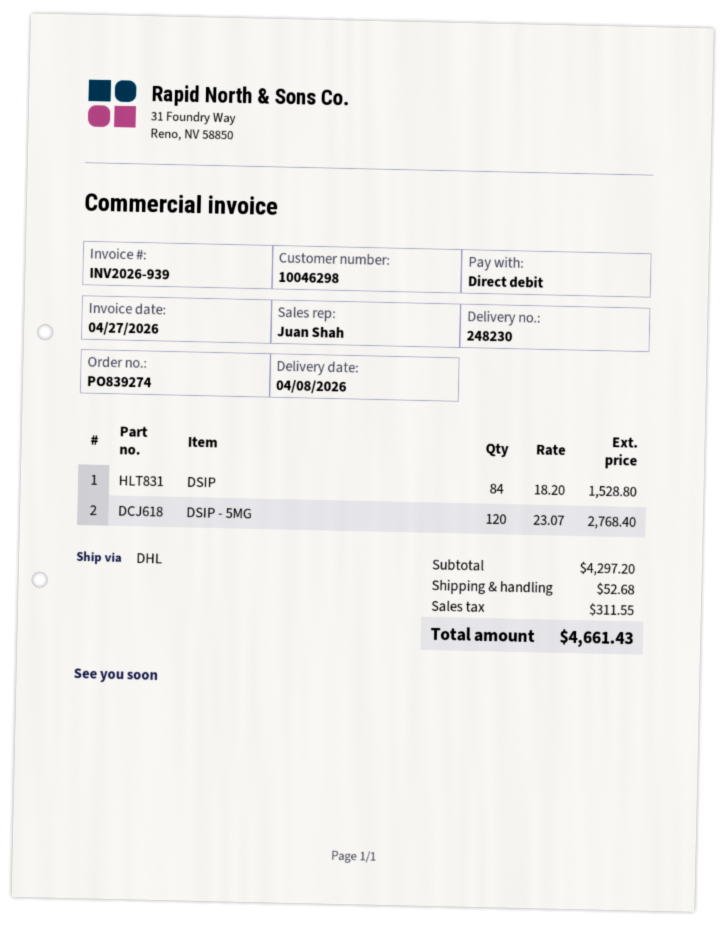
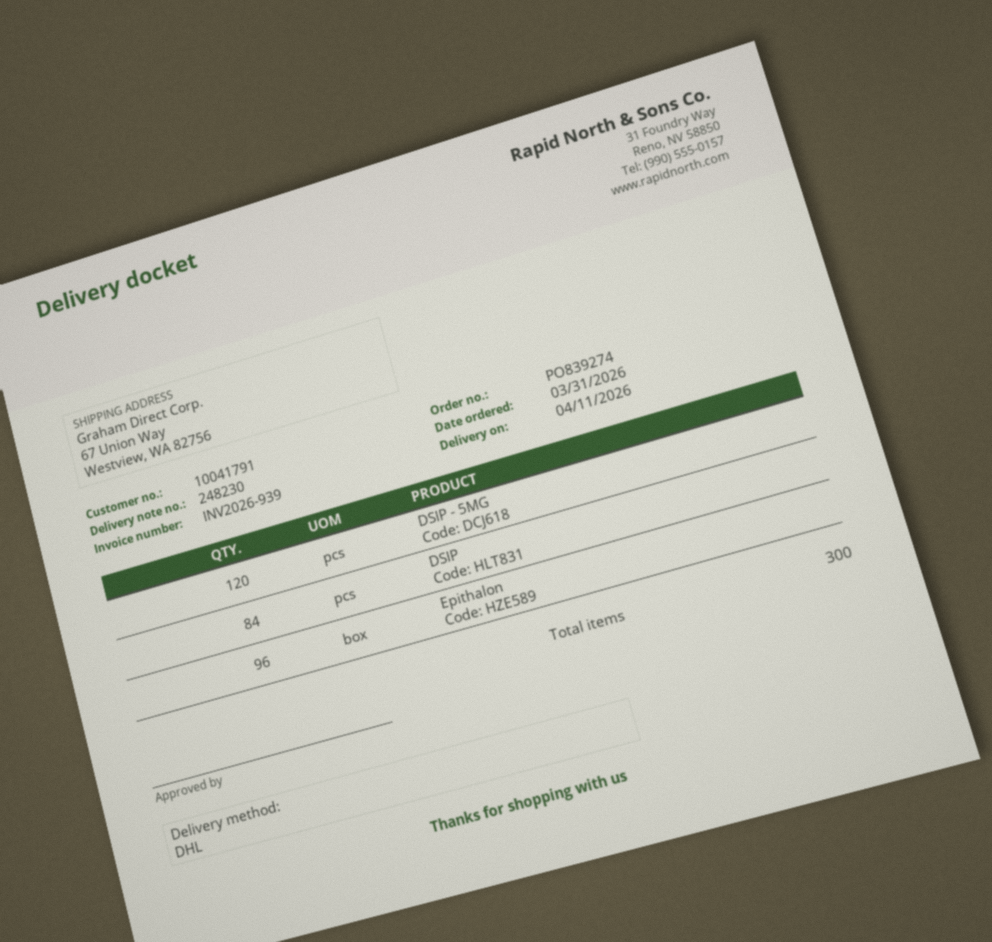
delivery date: 2026-04-08 -> 2026-04-11
customer number: 10046298 -> 10041791
Epithalon: none -> 96

